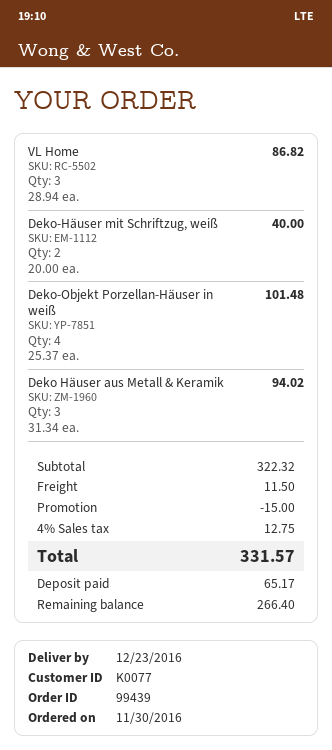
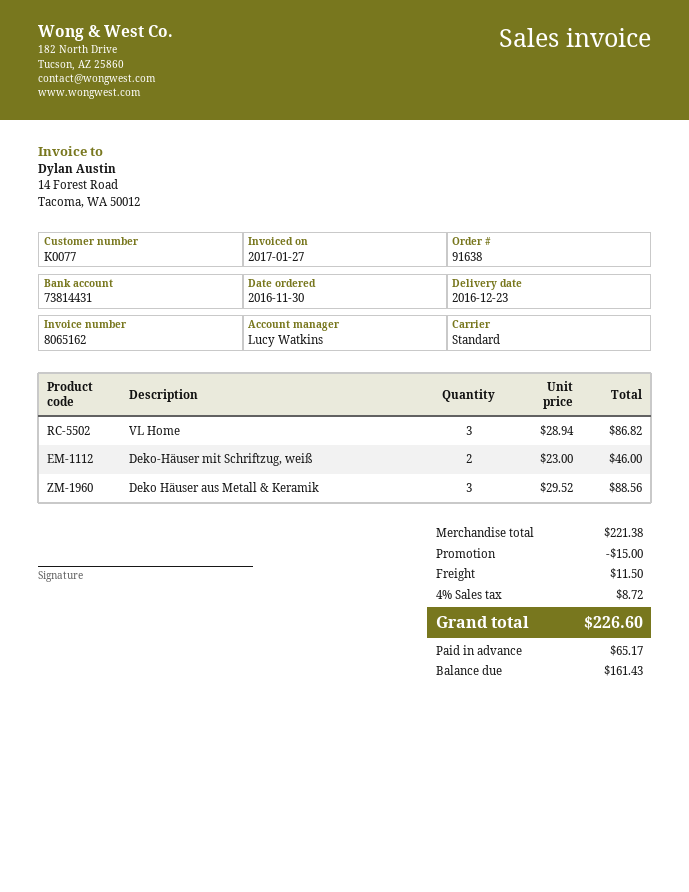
order number: 99439 -> 91638
Deko-Häuser mit Schriftzug, weiß: 2 x 20.00 = 40.00 -> 2 x 23.00 = 46.00
Deko-Objekt Porzellan-Häuser in weiß: 4 x 25.37 = 101.48 -> none
Deko Häuser aus Metall & Keramik: 3 x 31.34 = 94.02 -> 3 x 29.52 = 88.56
subtotal: 322.32 -> 221.38
tax: 4% = 12.75 -> 4% = 8.72
total: 331.57 -> 226.60
balance: 266.40 -> 161.43

